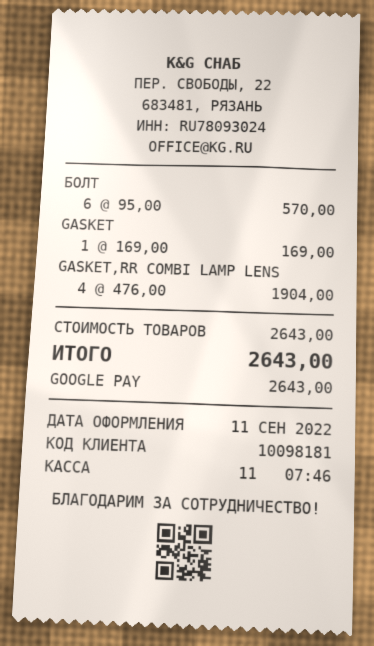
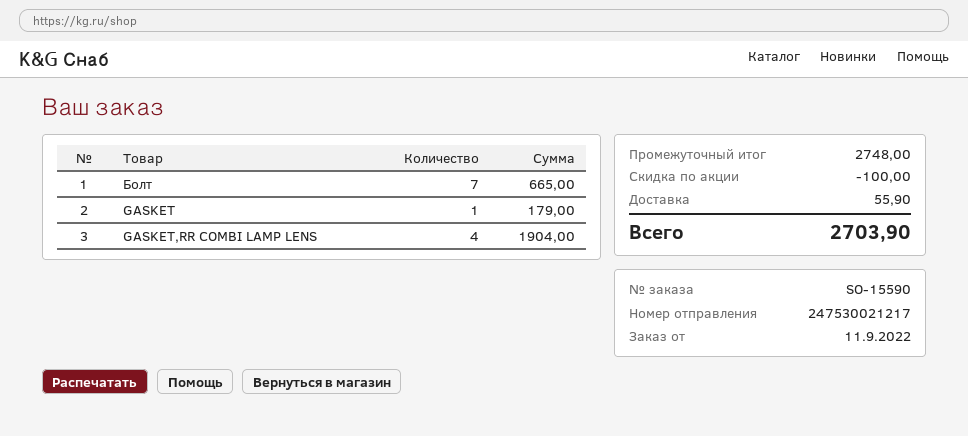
БОЛТ: 6 for 570.00 -> 7 for 665.00
GASKET: 1 for 169.00 -> 1 for 179.00
subtotal: 2643.00 -> 2748.00
discount: none -> 100.00
shipping: none -> 55.90
total: 2643.00 -> 2703.90

